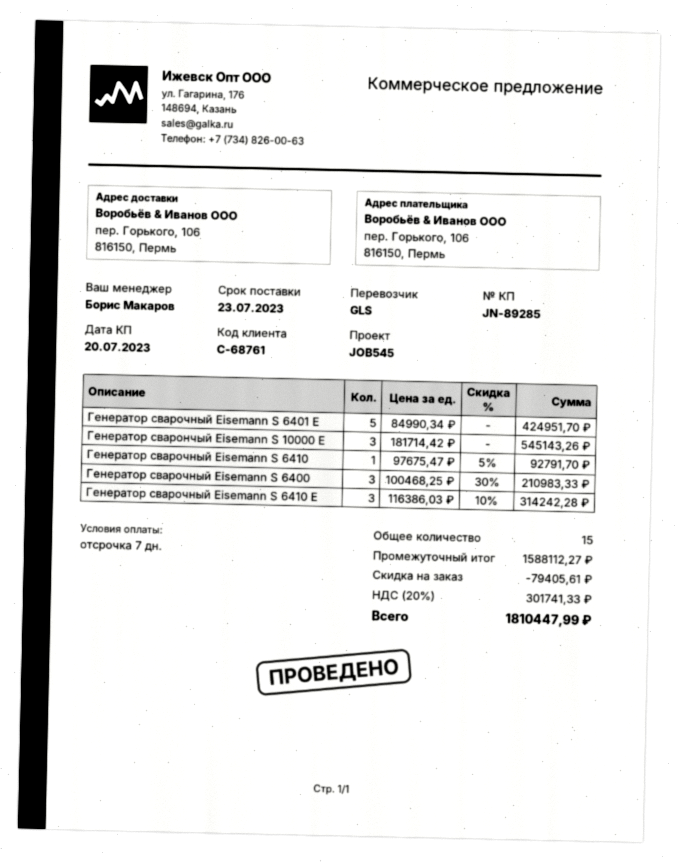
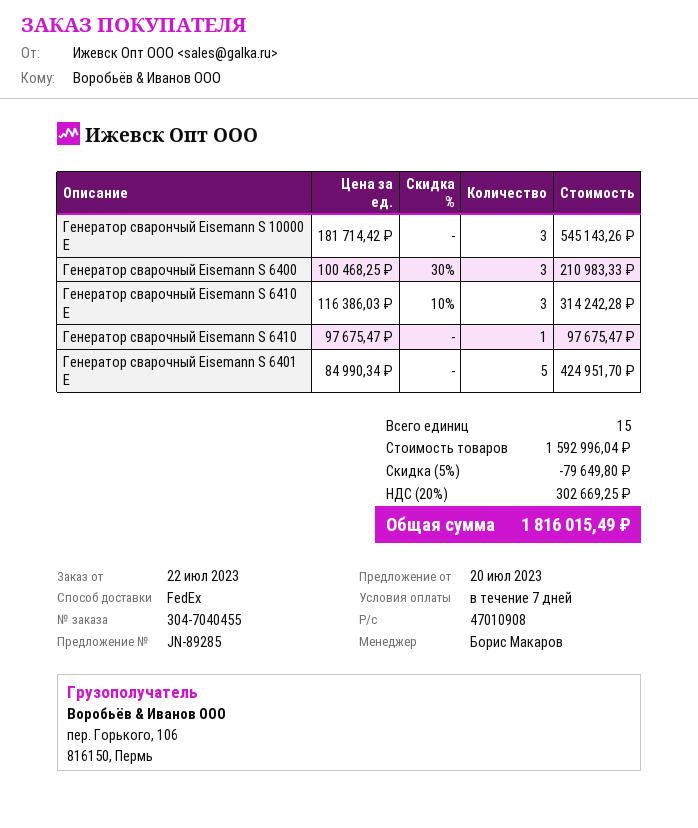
shipping method: GLS -> FedEx
Генератор сварочный Eisemann S 6410: 1 x 97675.47 - 5% = 92791.70 -> 1 x 97675.47 = 97675.47
subtotal: 1588112.27 -> 1592996.04
discount: 79405.61 -> 79649.80
tax: 20% = 301741.33 -> 20% = 302669.25
total: 1810447.99 -> 1816015.49

